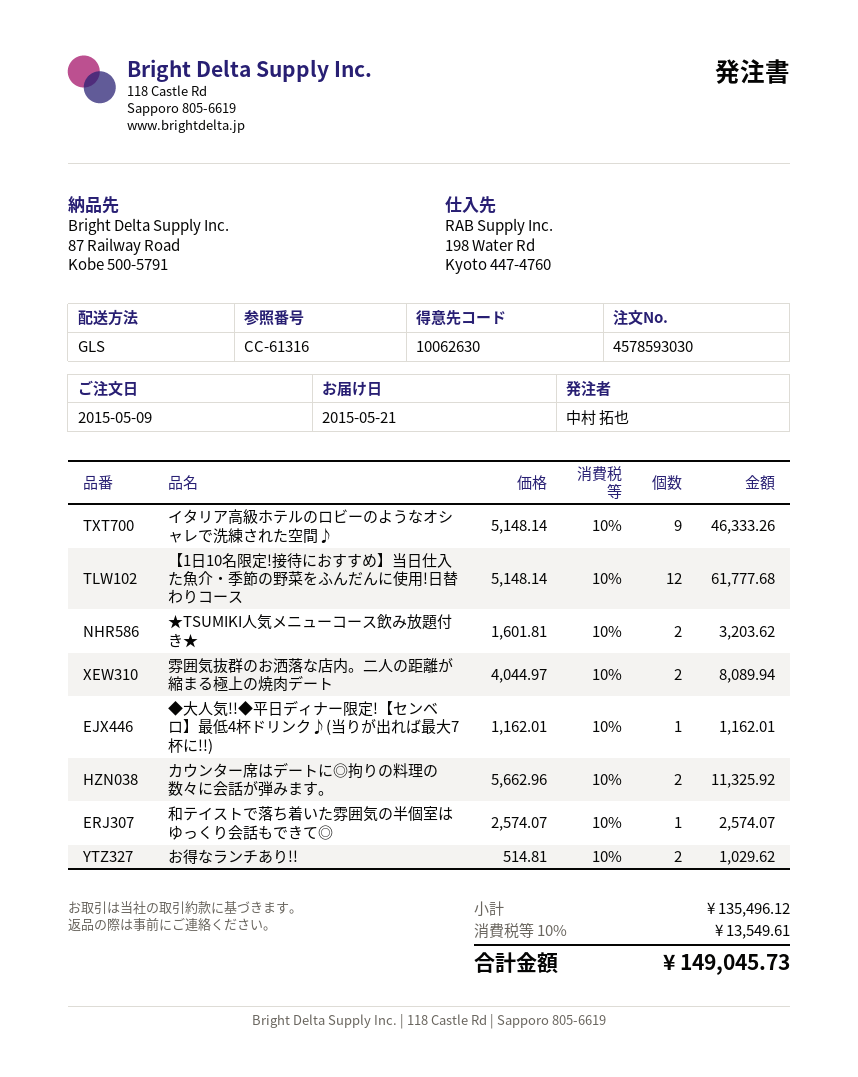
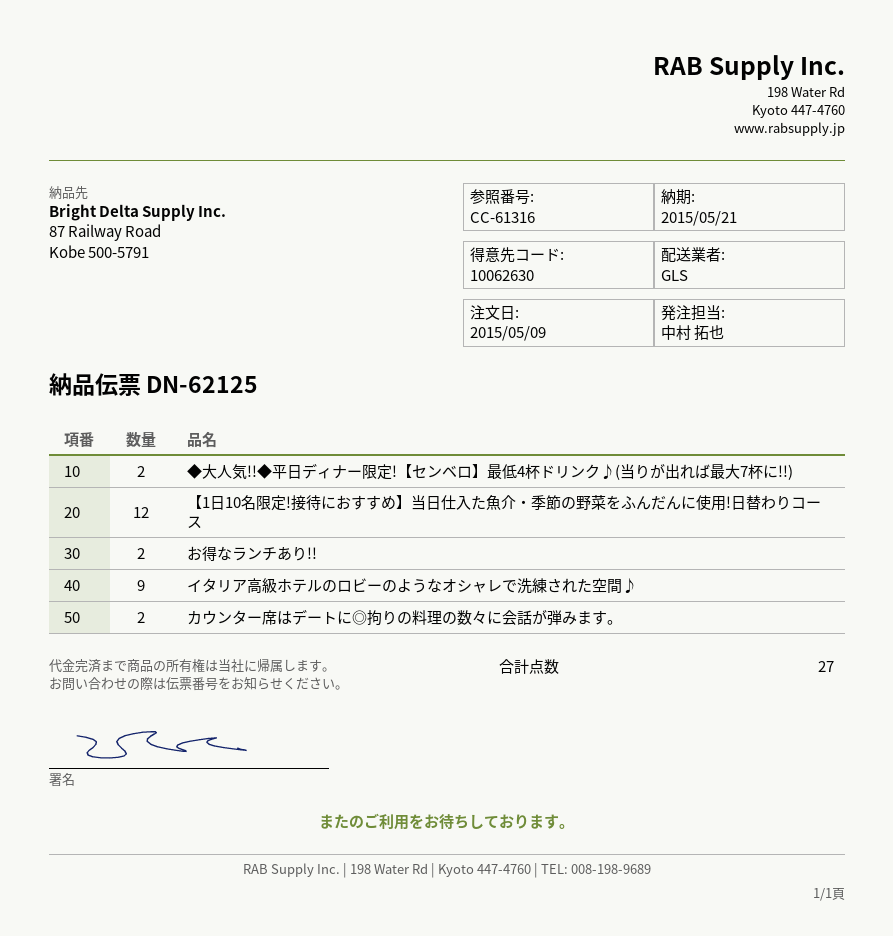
★TSUMIKI人気メニューコース飲み放題付き★: 2 -> none
雰囲気抜群のお洒落な店内。二人の距離が縮まる極上の焼肉デート: 2 -> none
◆大人気!!◆平日ディナー限定!【センベロ】最低4杯ドリンク♪(当りが出れば最大7杯に!!): 1 -> 2
和テイストで落ち着いた雰囲気の半個室はゆっくり会話もできて◎: 1 -> none

